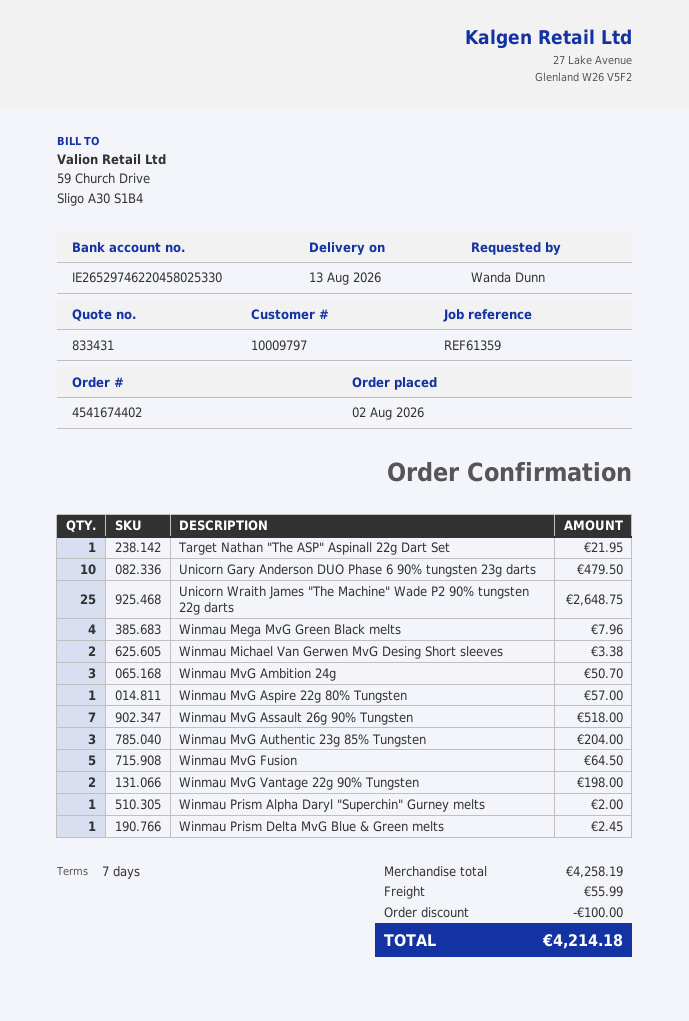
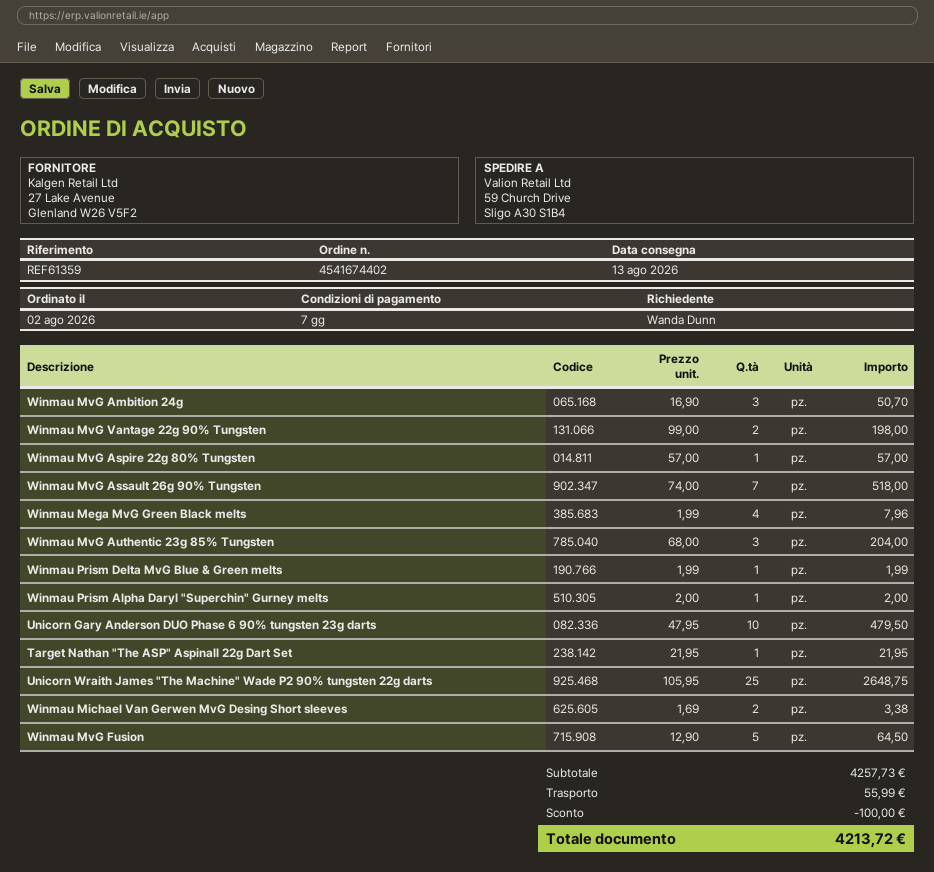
Winmau Prism Delta MvG Blue & Green melts: 1 for 2.45 -> 1 for 1.99
subtotal: 4258.19 -> 4257.73
total: 4214.18 -> 4213.72

